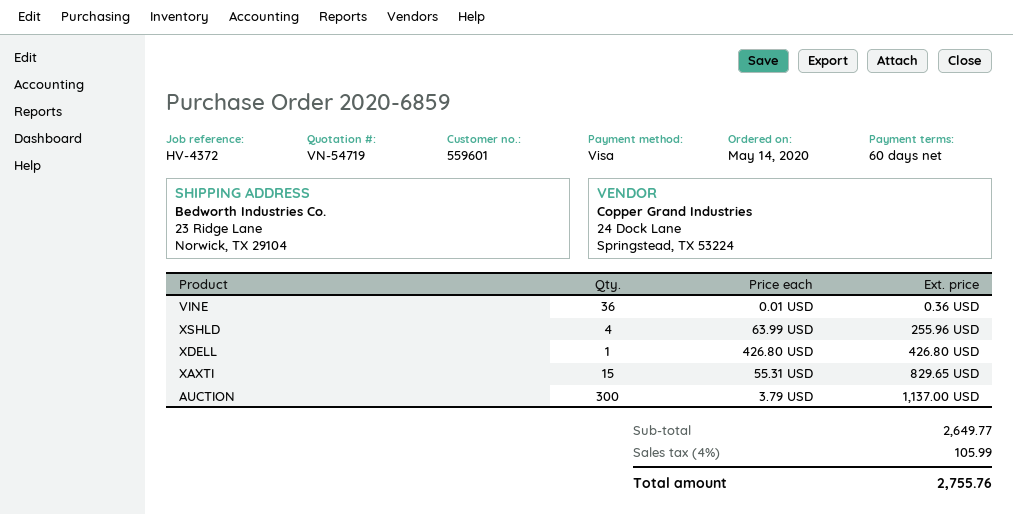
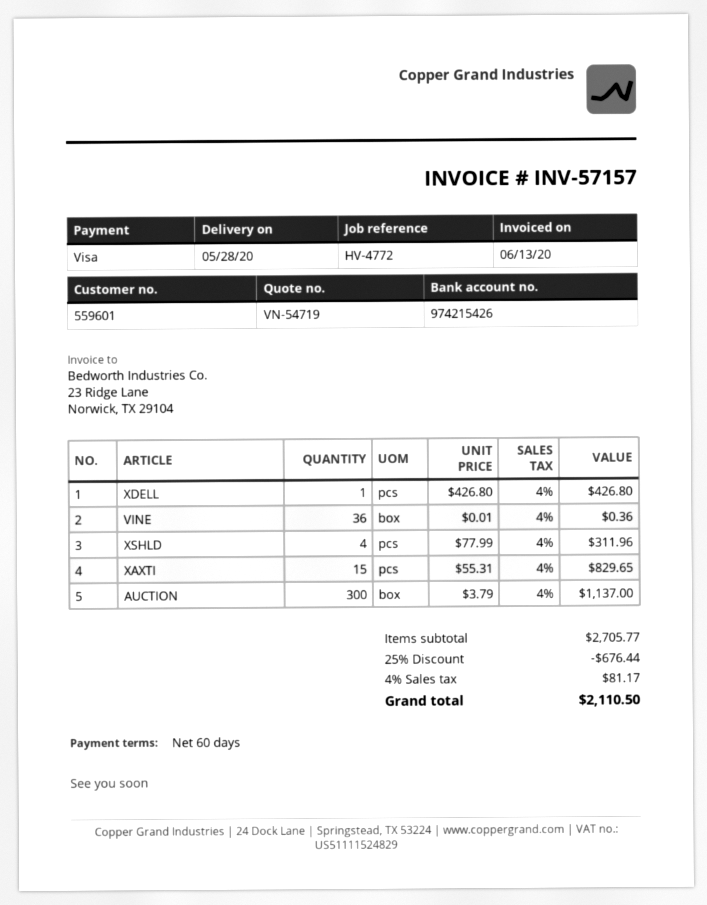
reference: HV-4372 -> HV-4772
XSHLD: 4 x 63.99 = 255.96 -> 4 x 77.99 = 311.96
subtotal: 2649.77 -> 2705.77
discount: none -> 25% = 676.44
tax: 4% = 105.99 -> 4% = 81.17
total: 2755.76 -> 2110.50

